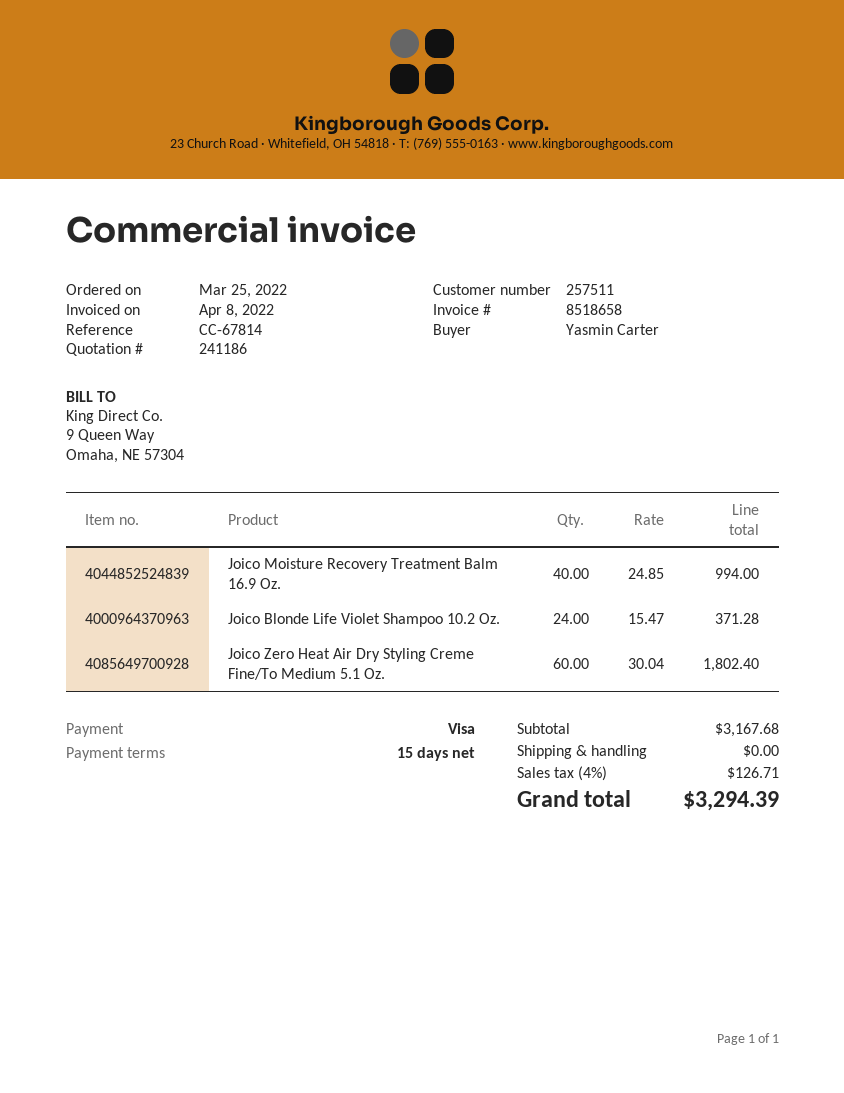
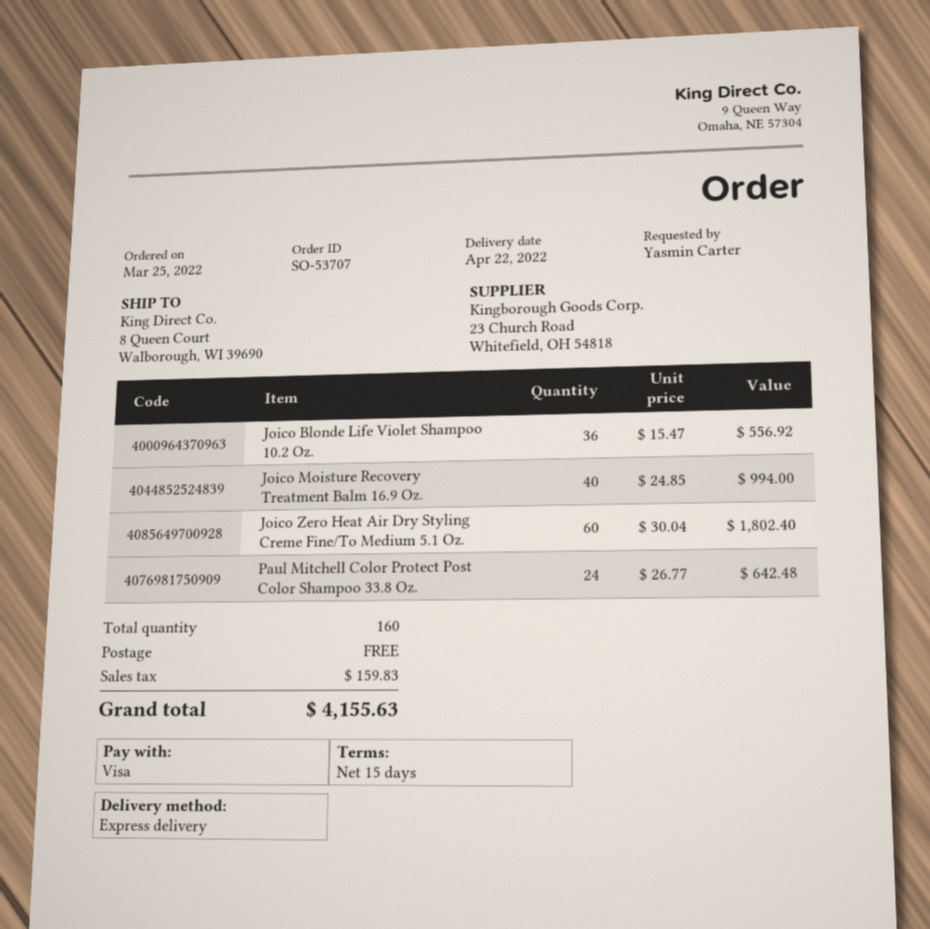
Joico Blonde Life Violet Shampoo 10.2 Oz.: 24 x 15.47 = 371.28 -> 36 x 15.47 = 556.92
Paul Mitchell Color Protect Post Color Shampoo 33.8 Oz.: none -> 24 x 26.77 = 642.48
tax: 126.71 -> 159.83
total: 3294.39 -> 4155.63

